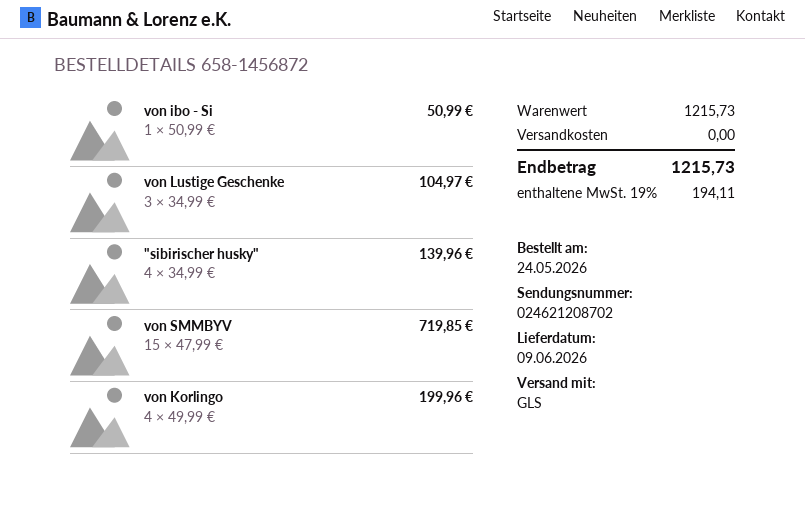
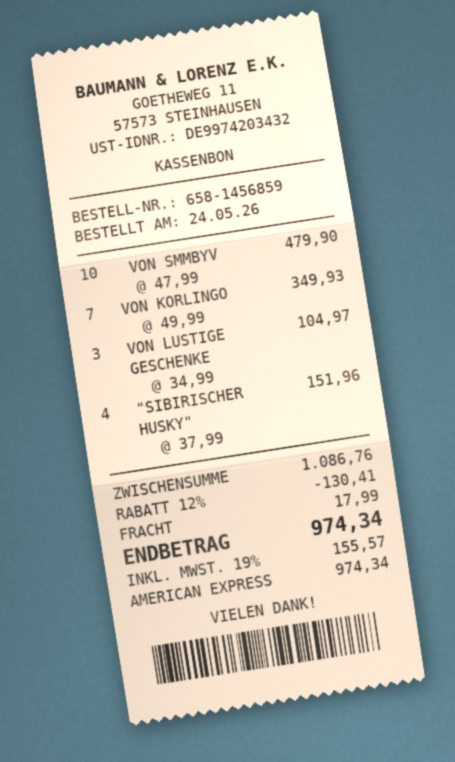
order number: 658-1456872 -> 658-1456859
von ibo - Si: 1 x 50.99 = 50.99 -> none
"sibirischer husky": 4 x 34.99 = 139.96 -> 4 x 37.99 = 151.96
von SMMBYV: 15 x 47.99 = 719.85 -> 10 x 47.99 = 479.90
von Korlingo: 4 x 49.99 = 199.96 -> 7 x 49.99 = 349.93
subtotal: 1215.73 -> 1086.76
discount: none -> 12% = 130.41
shipping: 0.00 -> 17.99
tax: 19% = 194.11 -> 19% = 155.57
total: 1215.73 -> 974.34

